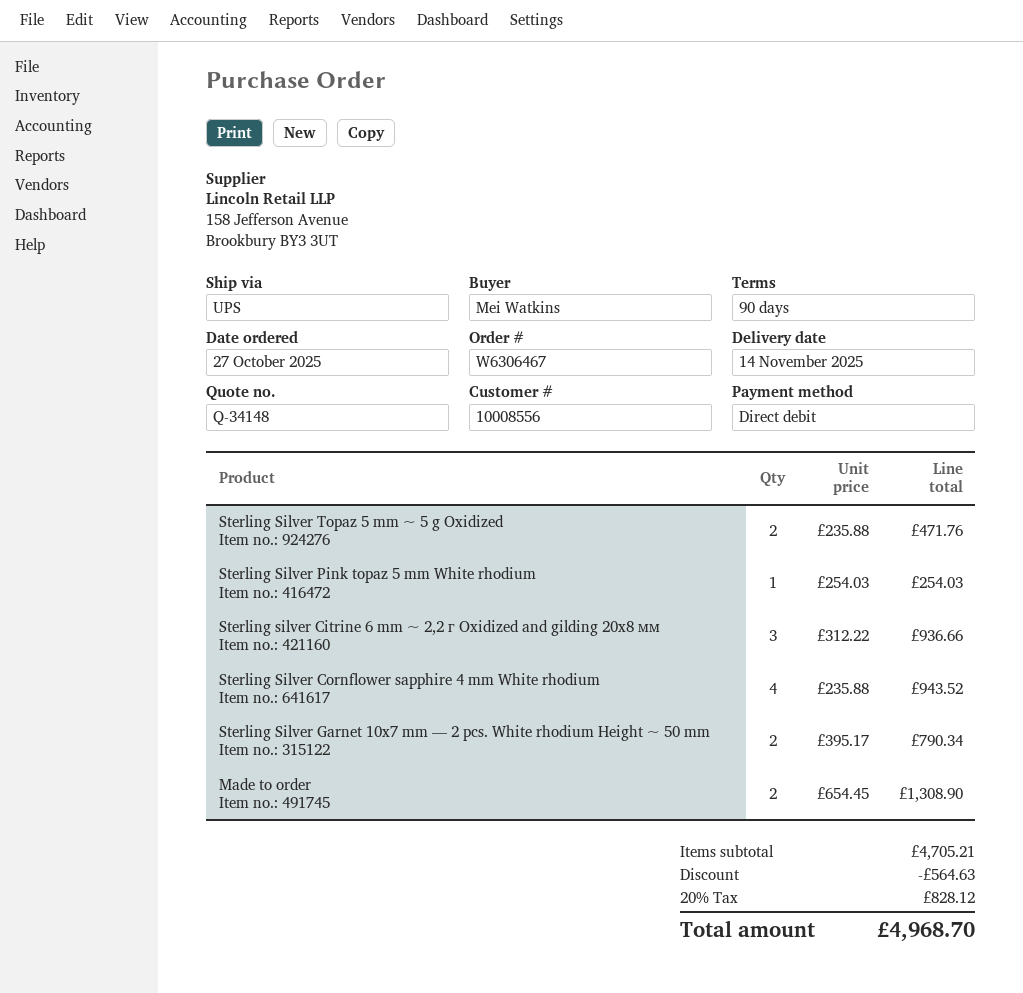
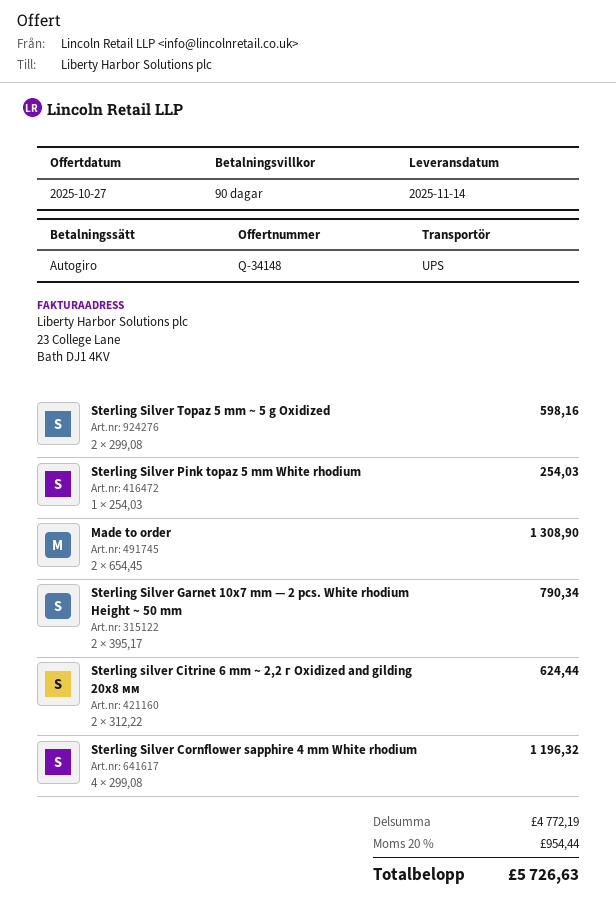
Sterling Silver Topaz 5 mm ~ 5 g Oxidized: 2 x 235.88 = 471.76 -> 2 x 299.08 = 598.16
Sterling silver Citrine 6 mm ~ 2,2 г Oxidized and gilding 20х8 мм: 3 x 312.22 = 936.66 -> 2 x 312.22 = 624.44
Sterling Silver Cornflower sapphire 4 mm White rhodium: 4 x 235.88 = 943.52 -> 4 x 299.08 = 1196.32
subtotal: 4705.21 -> 4772.19
discount: 564.63 -> none
tax: 20% = 828.12 -> 20% = 954.44
total: 4968.70 -> 5726.63

